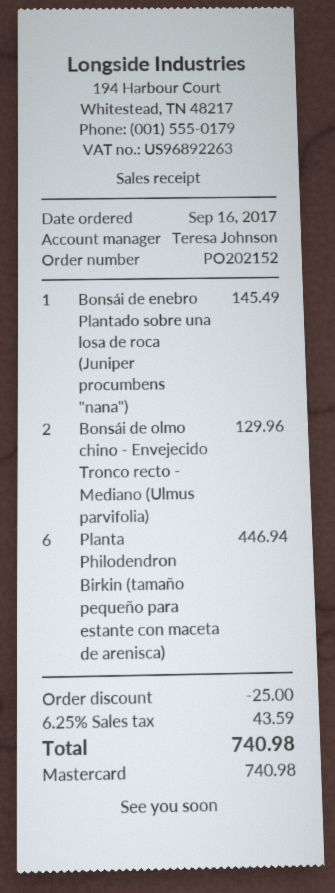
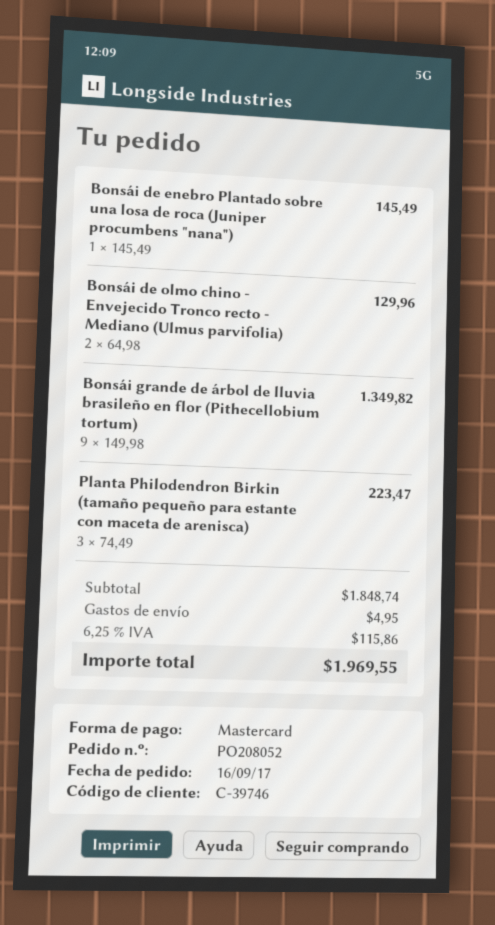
order number: PO202152 -> PO208052
Planta Philodendron Birkin (tamaño pequeño para estante con maceta de arenisca): 6 for 446.94 -> 3 for 223.47
Bonsái grande de árbol de lluvia brasileño en flor (Pithecellobium tortum): none -> 9 for 1349.82
discount: 25.00 -> none
shipping: none -> 4.95
tax: 6.25% = 43.59 -> 6.25% = 115.86
total: 740.98 -> 1969.55

